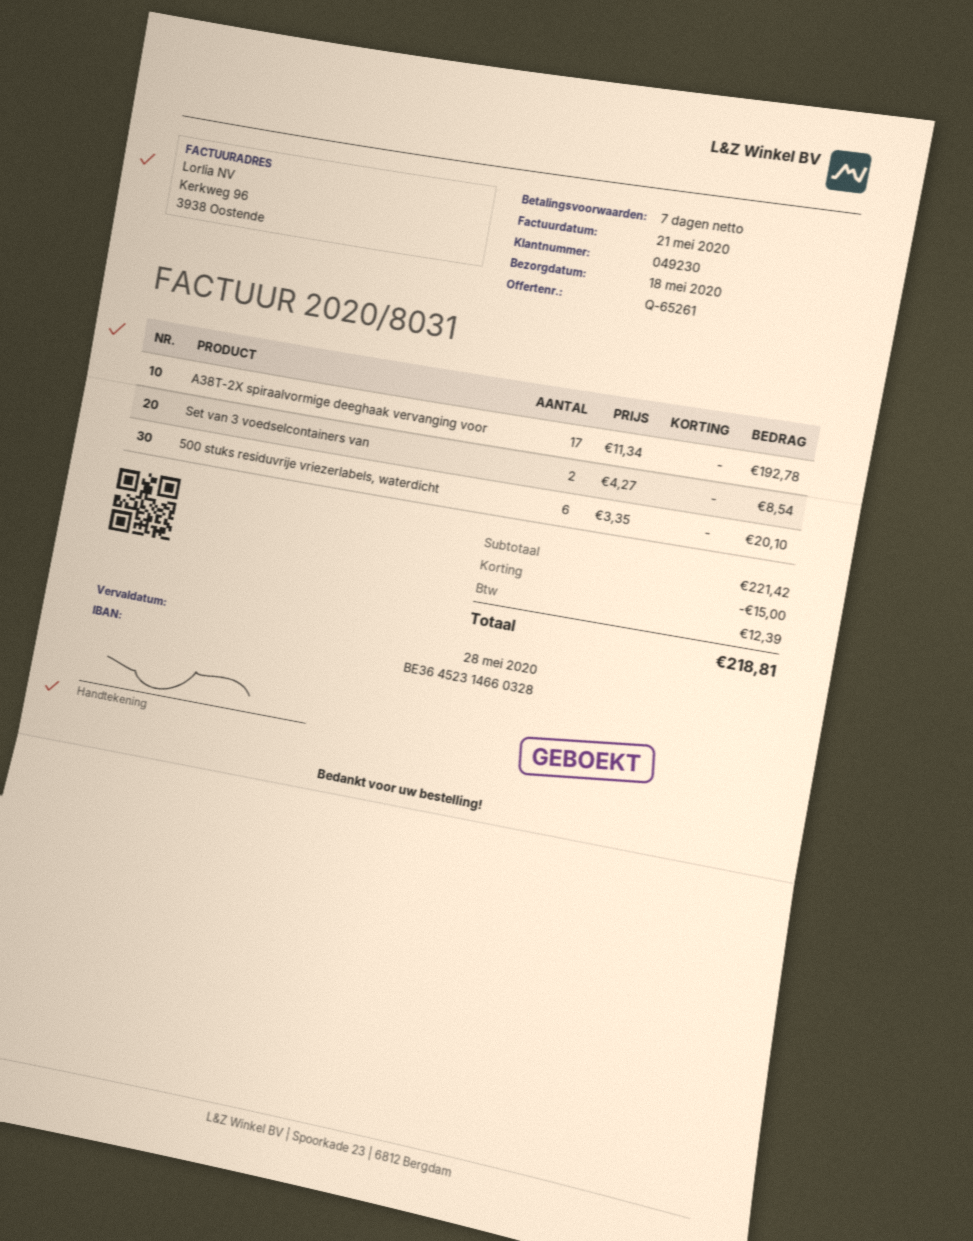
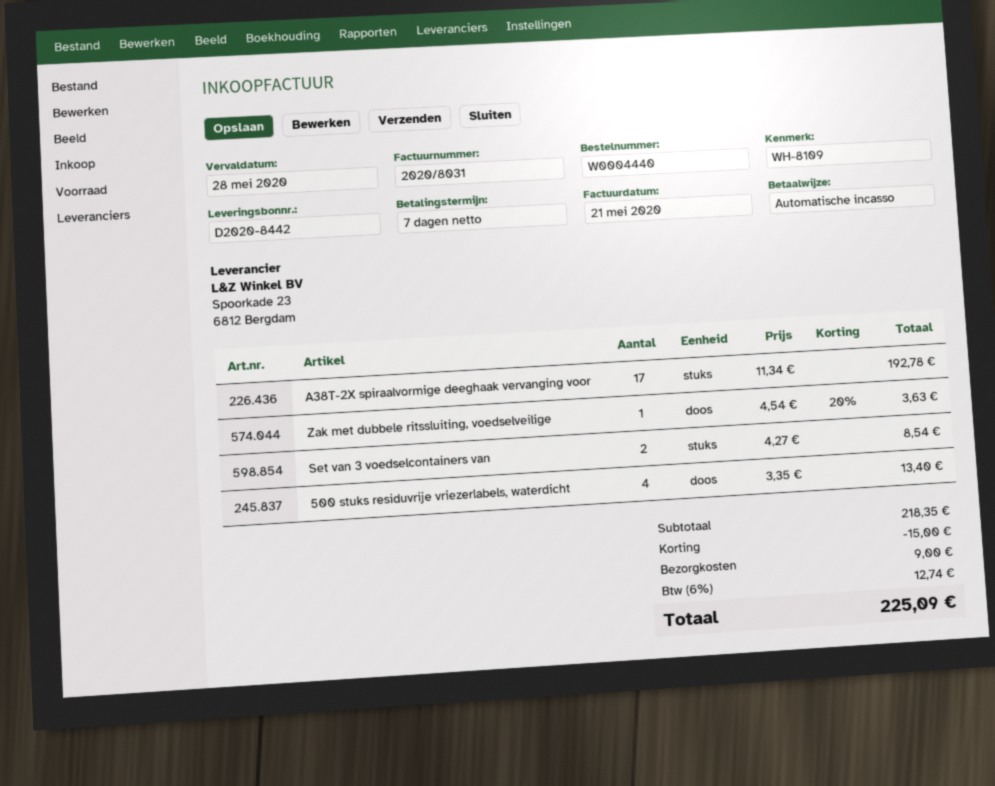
500 stuks residuvrije vriezerlabels, waterdicht: 6 x 3.35 = 20.10 -> 4 x 3.35 = 13.40
Zak met dubbele ritssluiting, voedselveilige: none -> 1 x 4.54 - 20% = 3.63
subtotal: 221.42 -> 218.35
shipping: none -> 9.00
tax: 12.39 -> 12.74
total: 218.81 -> 225.09

